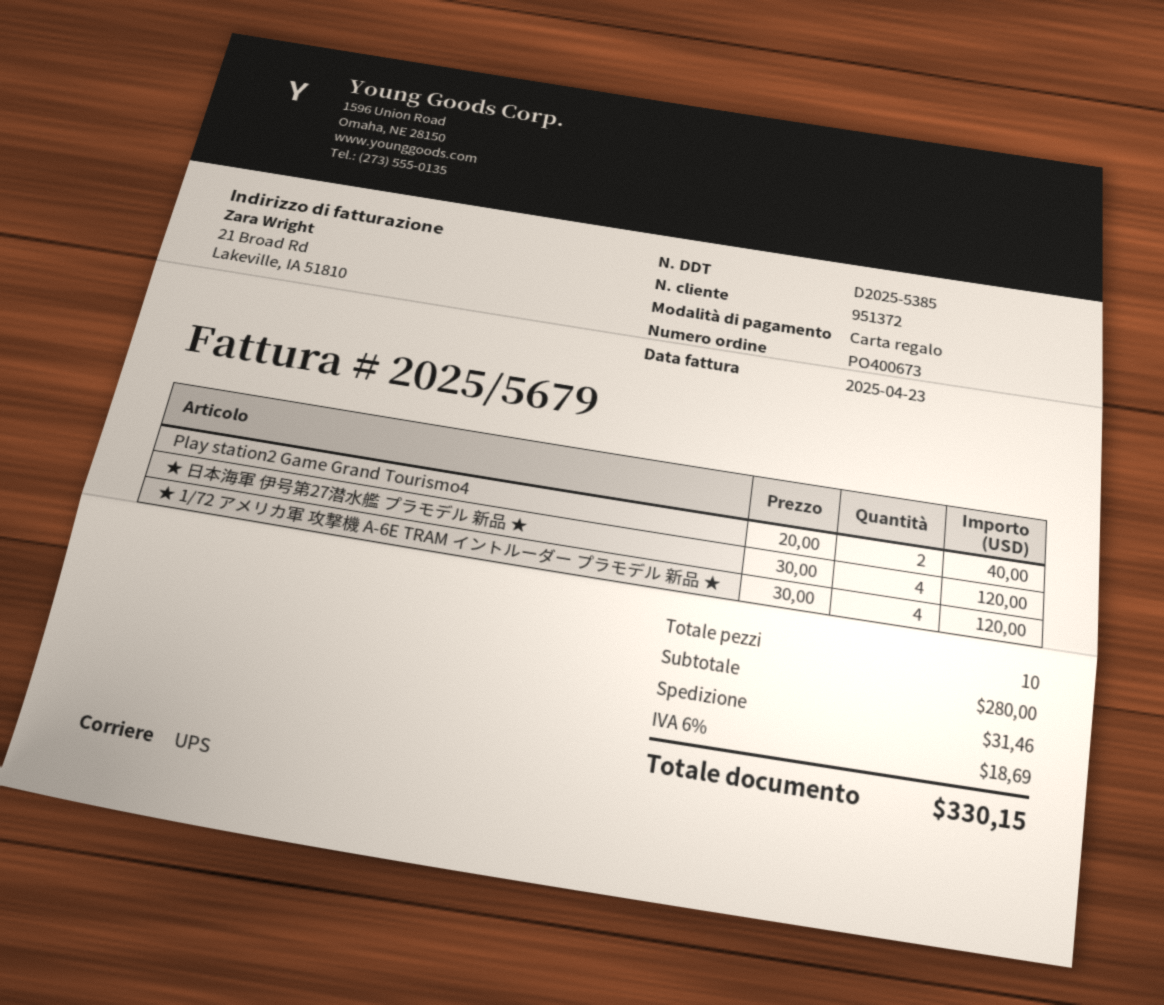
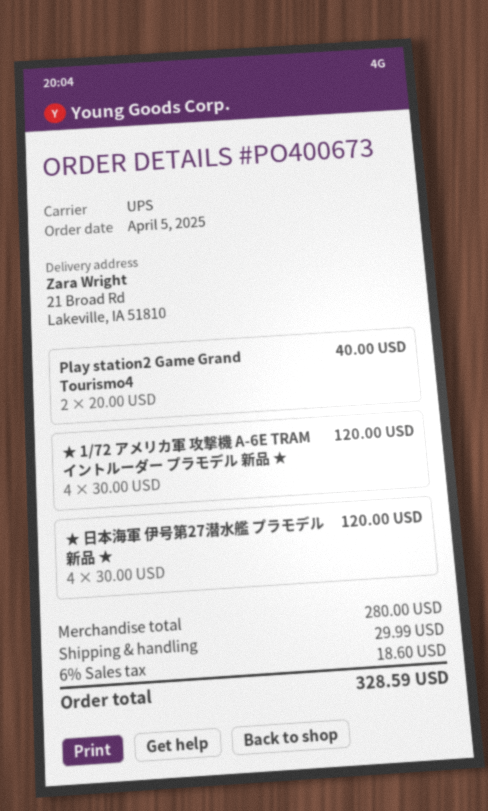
shipping: 31.46 -> 29.99
tax: 6% = 18.69 -> 6% = 18.60
total: 330.15 -> 328.59

